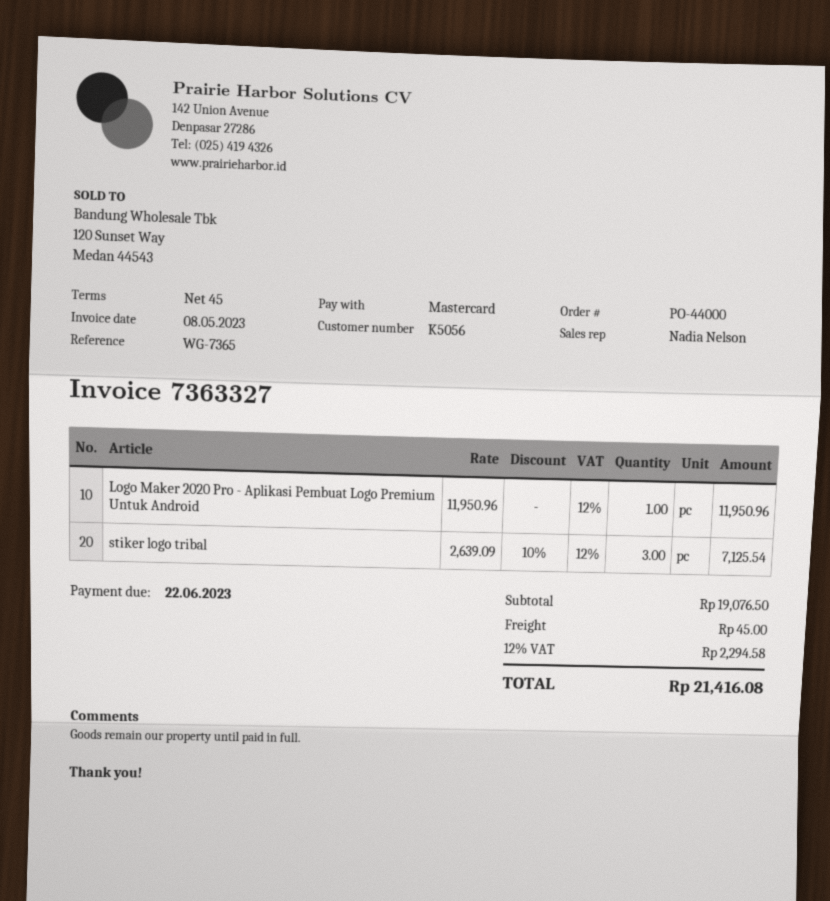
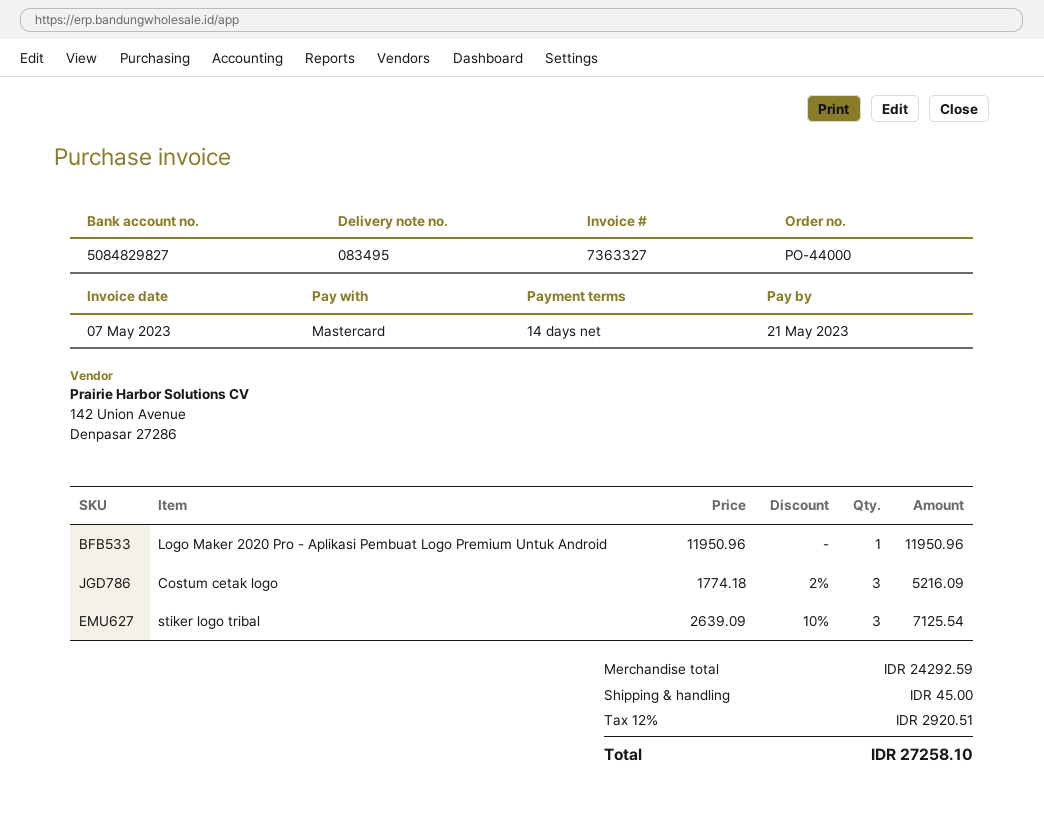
invoice date: 2023-05-08 -> 2023-05-07
payment terms: 45 days -> 14 days
due date: 2023-06-22 -> 2023-05-21
Costum cetak logo: none -> 3 x 1774.18 - 2% = 5216.09
subtotal: 19076.50 -> 24292.59
tax: 12% = 2294.58 -> 12% = 2920.51
total: 21416.08 -> 27258.10

